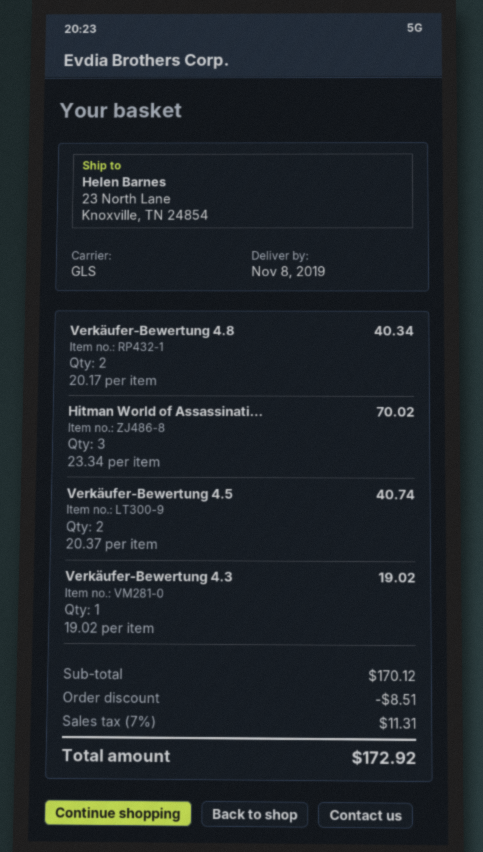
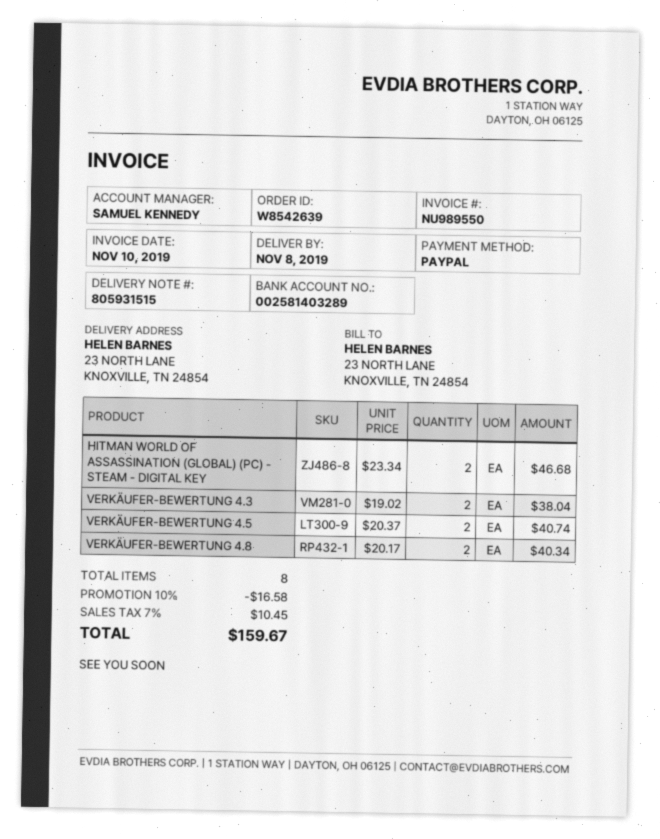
Hitman World of Assassinati...: 3 x 23.34 = 70.02 -> 2 x 23.34 = 46.68
Verkäufer-Bewertung 4.3: 1 x 19.02 = 19.02 -> 2 x 19.02 = 38.04
discount: 8.51 -> 16.58
tax: 7% = 11.31 -> 7% = 10.45
total: 172.92 -> 159.67

